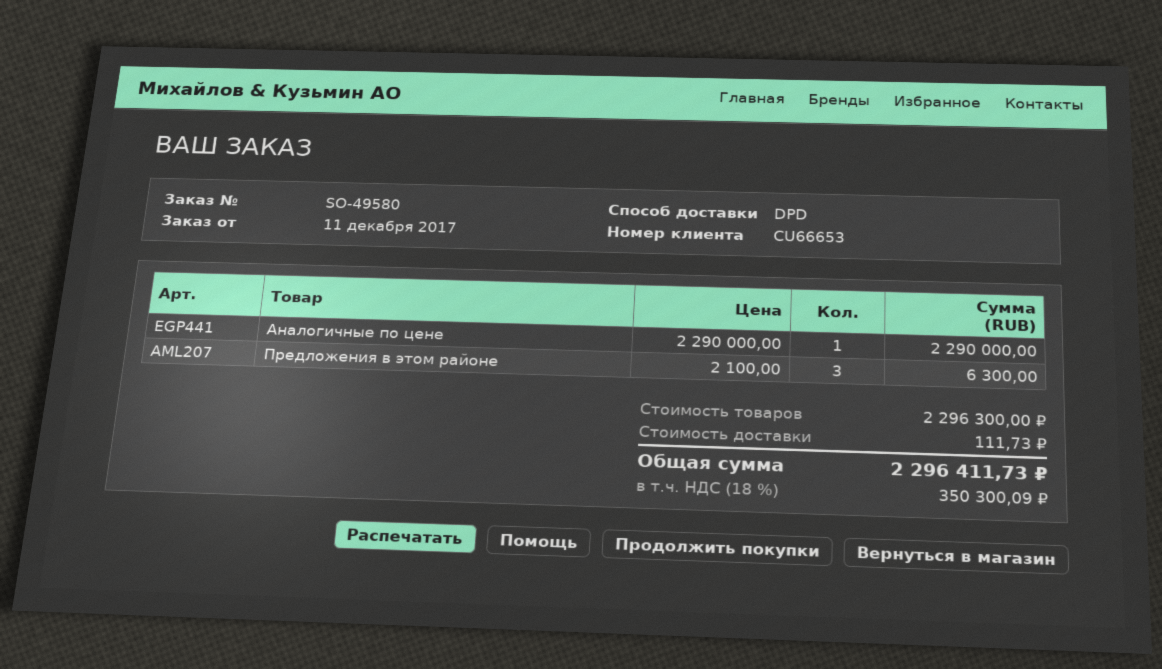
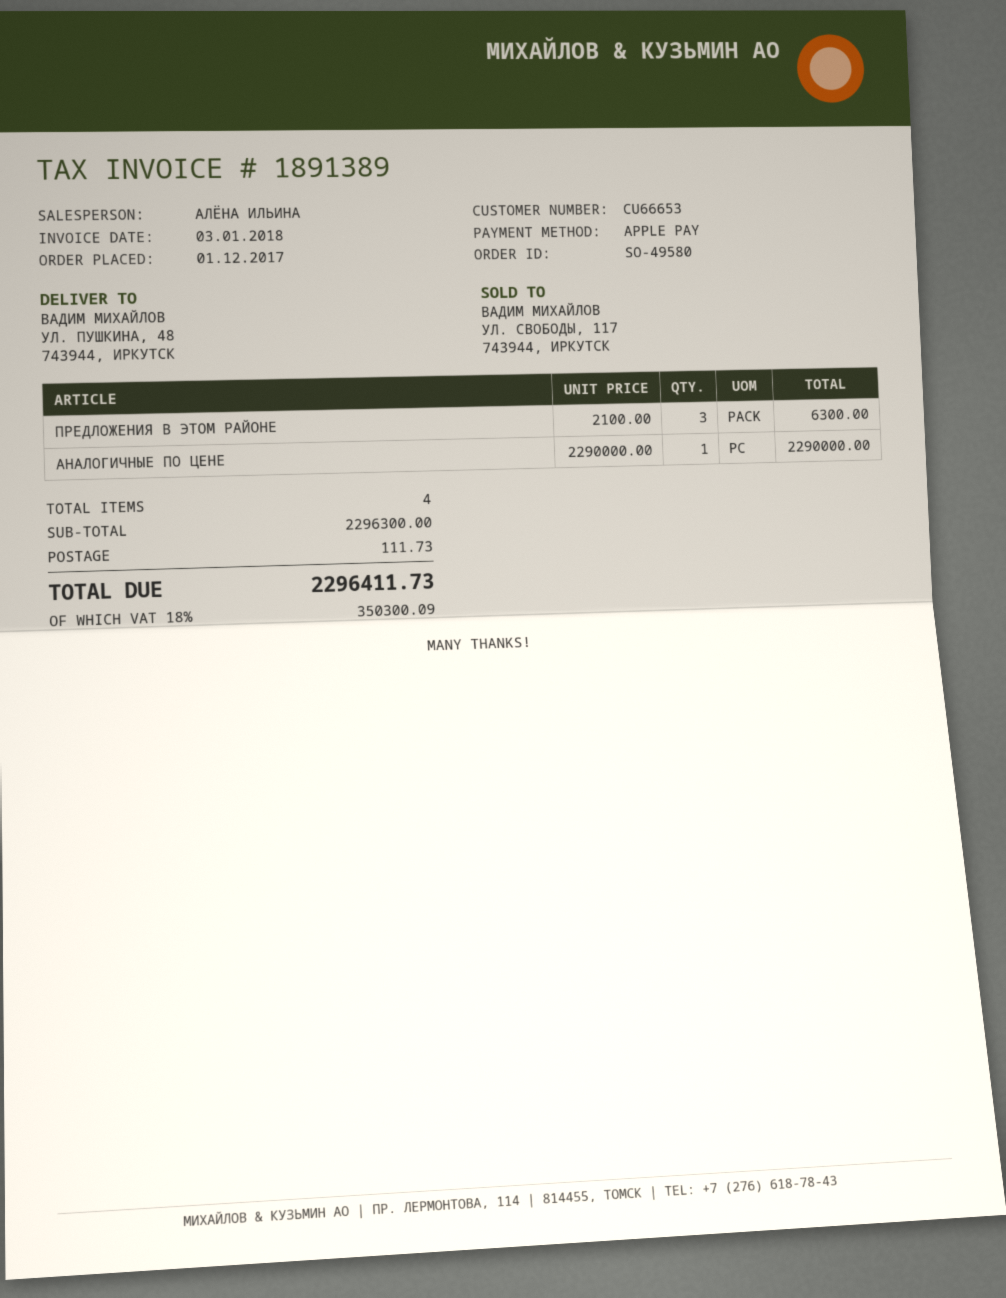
order date: 2017-12-11 -> 2017-12-01

